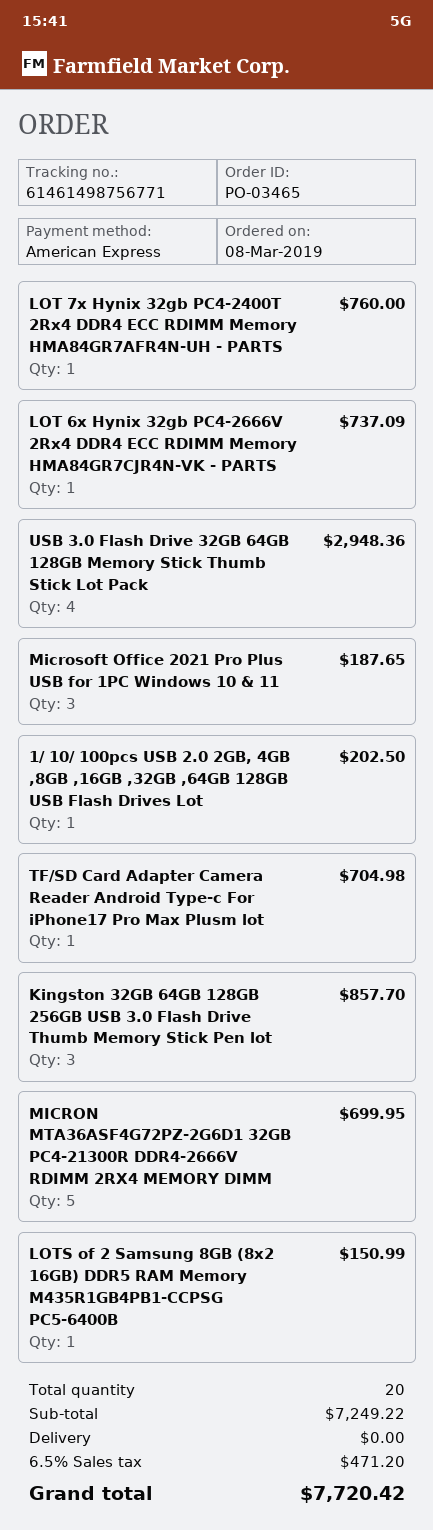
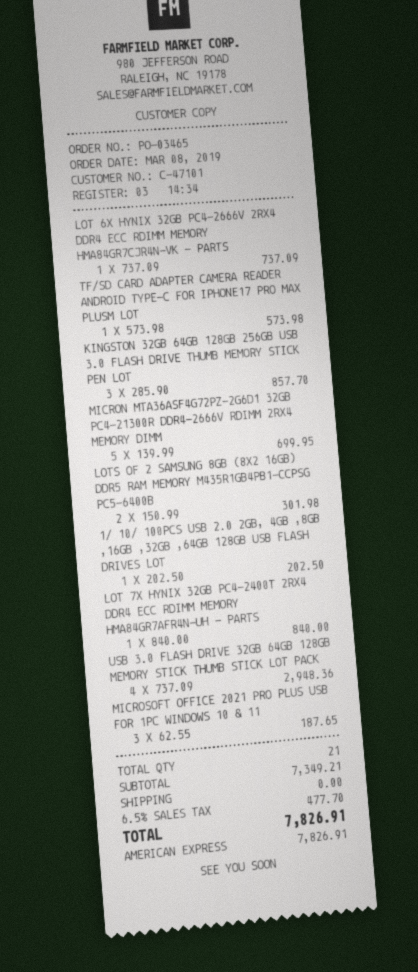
LOT 7x Hynix 32gb PC4-2400T 2Rx4 DDR4 ECC RDIMM Memory HMA84GR7AFR4N-UH - PARTS: 1 for 760.00 -> 1 for 840.00
TF/SD Card Adapter Camera Reader Android Type-c For iPhone17 Pro Max Plusm lot: 1 for 704.98 -> 1 for 573.98
LOTS of 2 Samsung 8GB (8x2 16GB) DDR5 RAM Memory M435R1GB4PB1-CCPSG PC5-6400B: 1 for 150.99 -> 2 for 301.98
total quantity: 20 -> 21
subtotal: 7249.22 -> 7349.21
tax: 6.5% = 471.20 -> 6.5% = 477.70
total: 7720.42 -> 7826.91

